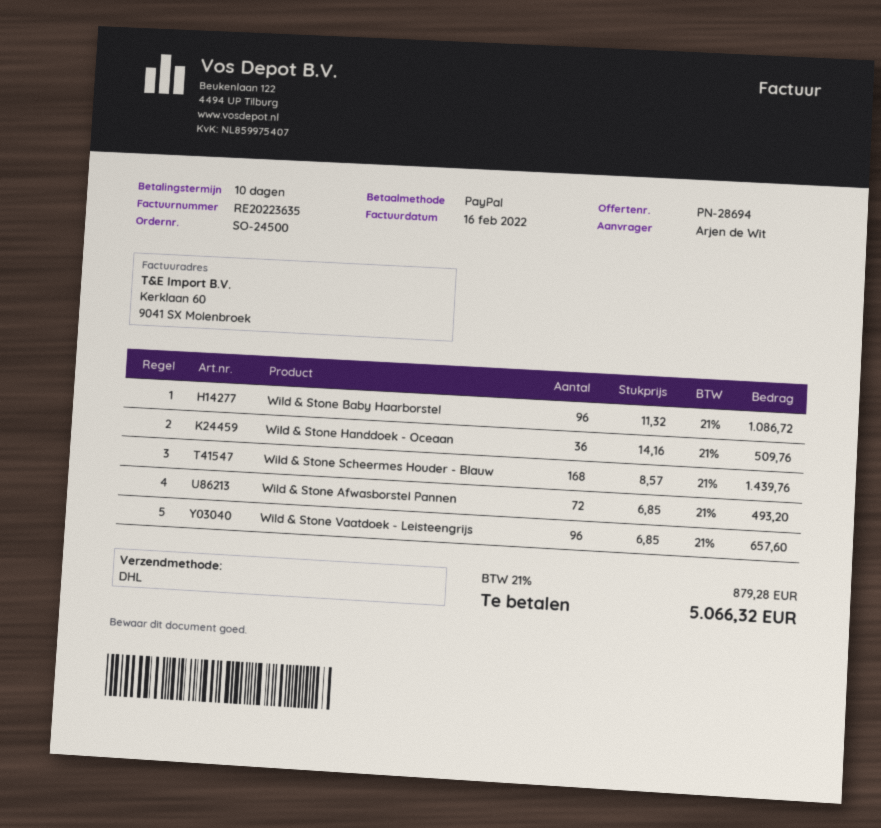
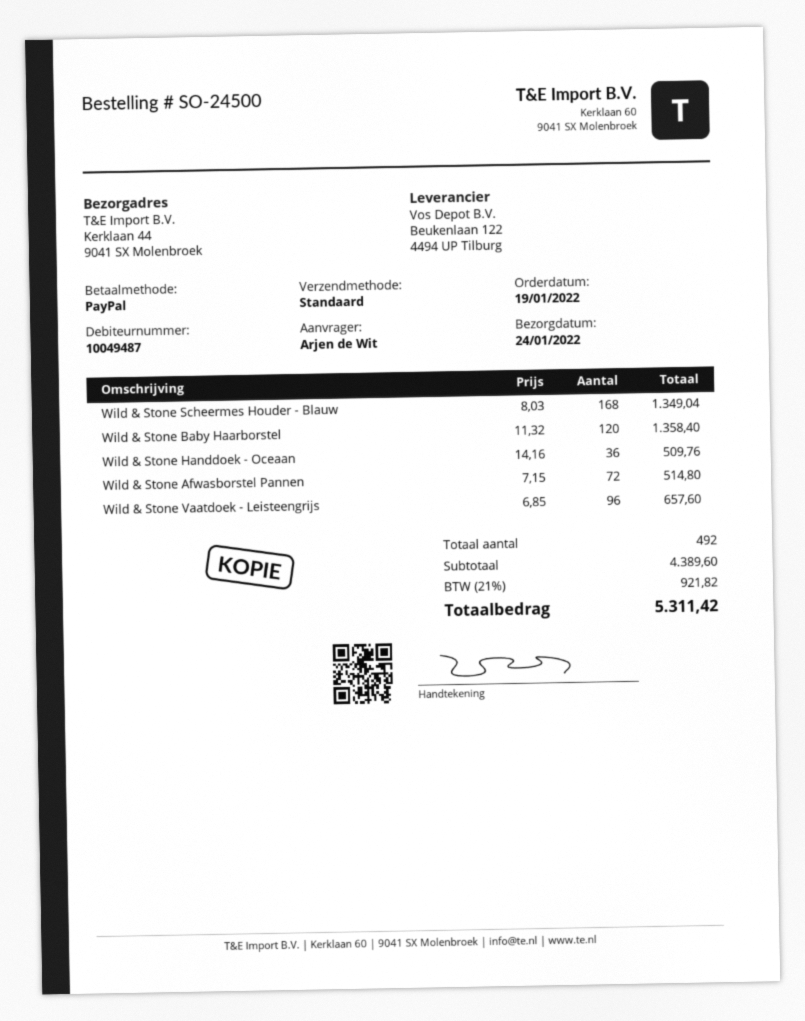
shipping method: DHL -> standard
Wild & Stone Baby Haarborstel: 96 x 11.32 = 1086.72 -> 120 x 11.32 = 1358.40
Wild & Stone Scheermes Houder - Blauw: 168 x 8.57 = 1439.76 -> 168 x 8.03 = 1349.04
Wild & Stone Afwasborstel Pannen: 72 x 6.85 = 493.20 -> 72 x 7.15 = 514.80
tax: 21% = 879.28 -> 21% = 921.82
total: 5066.32 -> 5311.42

